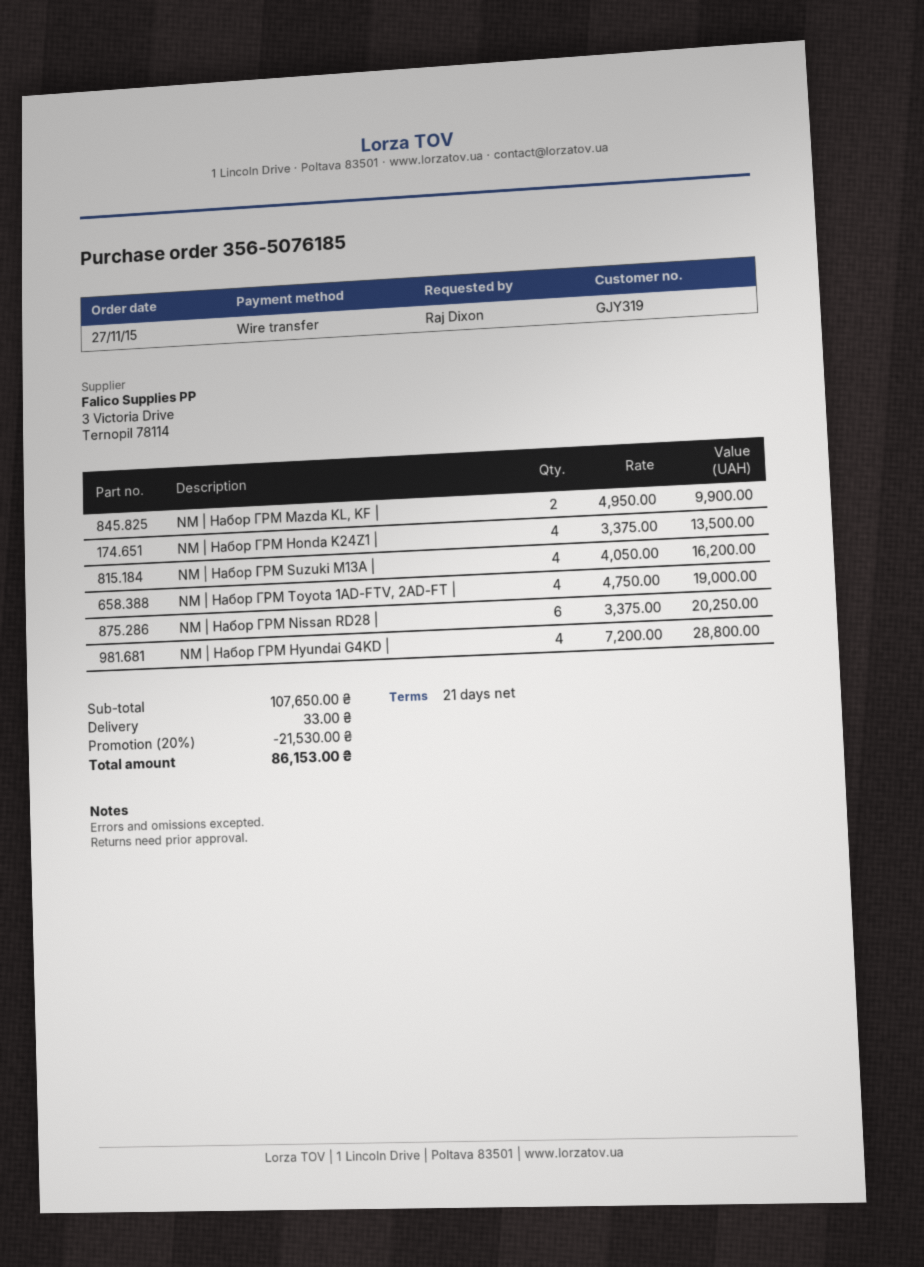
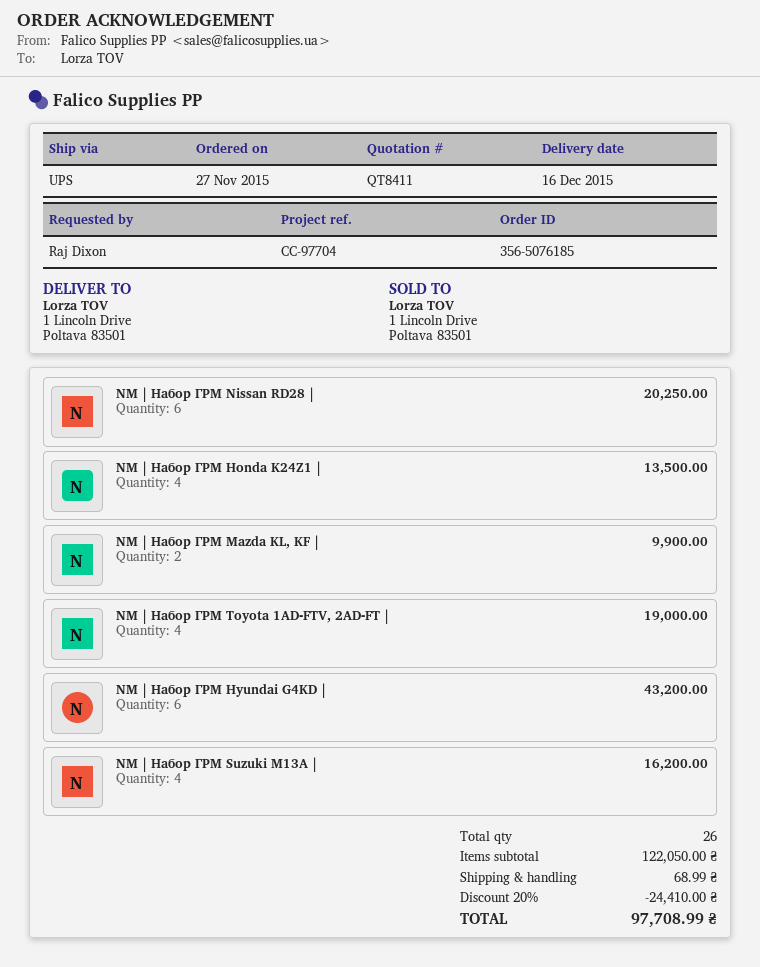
NM | Набор ГРМ Hyundai G4KD |: 4 for 28800.00 -> 6 for 43200.00
subtotal: 107650.00 -> 122050.00
discount: 20% = 21530.00 -> 20% = 24410.00
shipping: 33.00 -> 68.99
total: 86153.00 -> 97708.99

